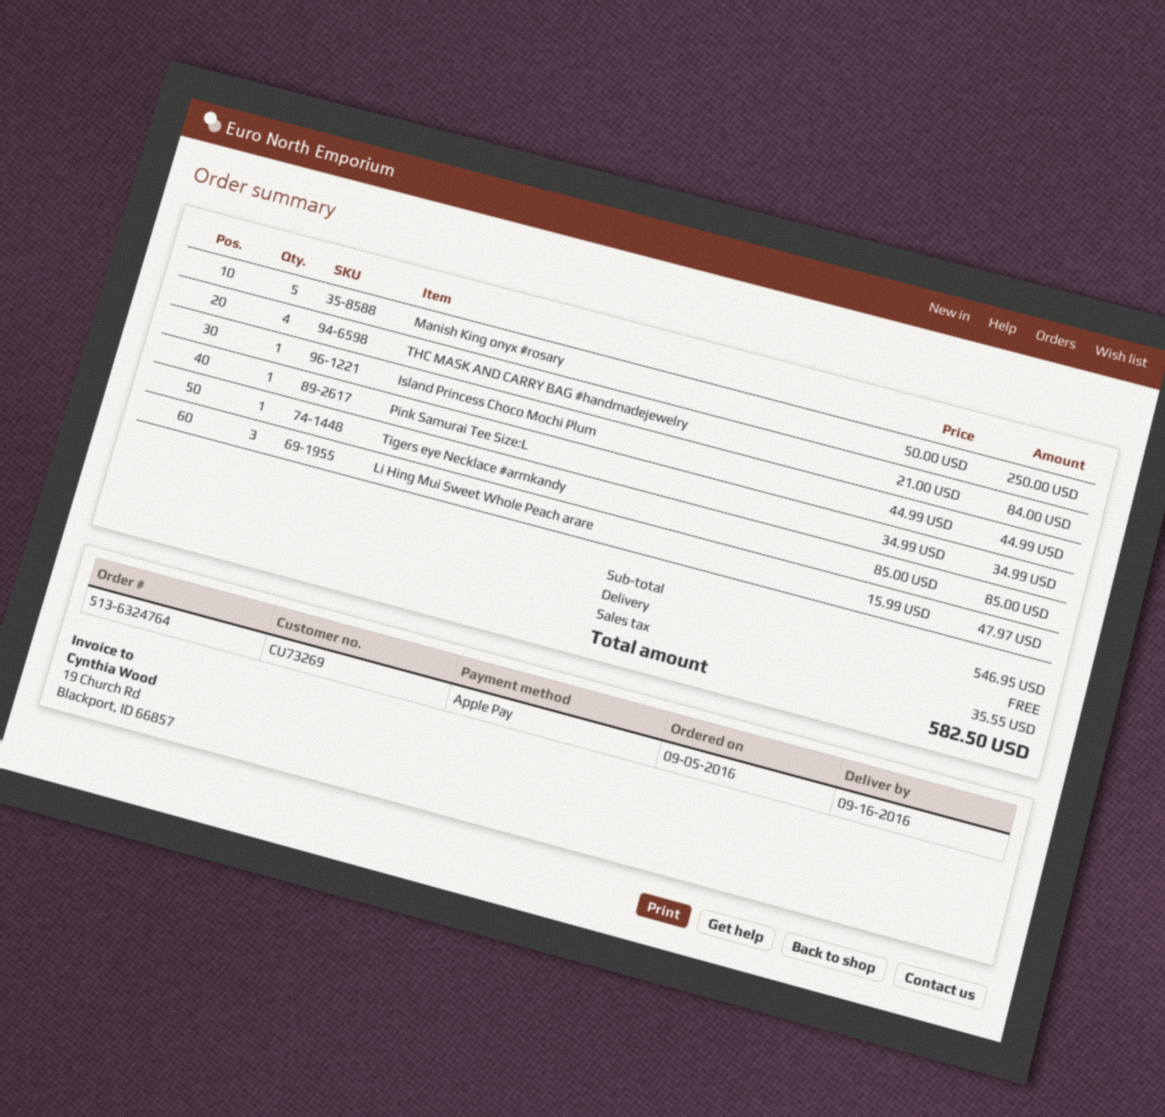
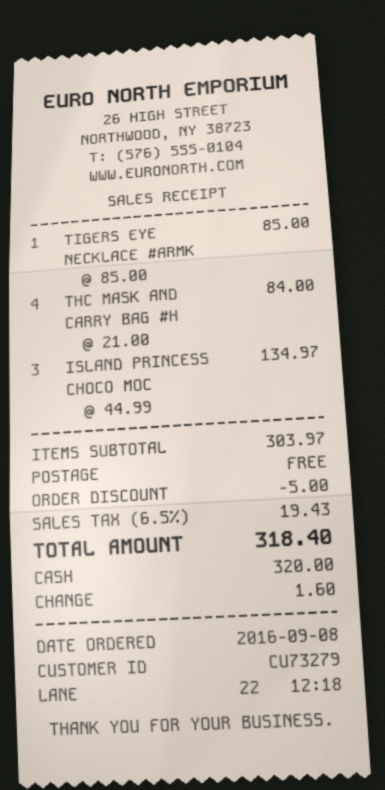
order date: 2016-09-05 -> 2016-09-08
customer number: CU73269 -> CU73279
payment method: Apple Pay -> cash
Manish King onyx #rosary: 5 x 50.00 = 250.00 -> none
Island Princess Choco Mochi Plum: 1 x 44.99 = 44.99 -> 3 x 44.99 = 134.97
Pink Samurai Tee Size:L: 1 x 34.99 = 34.99 -> none
Li Hing Mui Sweet Whole Peach arare: 3 x 15.99 = 47.97 -> none
subtotal: 546.95 -> 303.97
discount: none -> 5.00
tax: 35.55 -> 19.43
total: 582.50 -> 318.40

